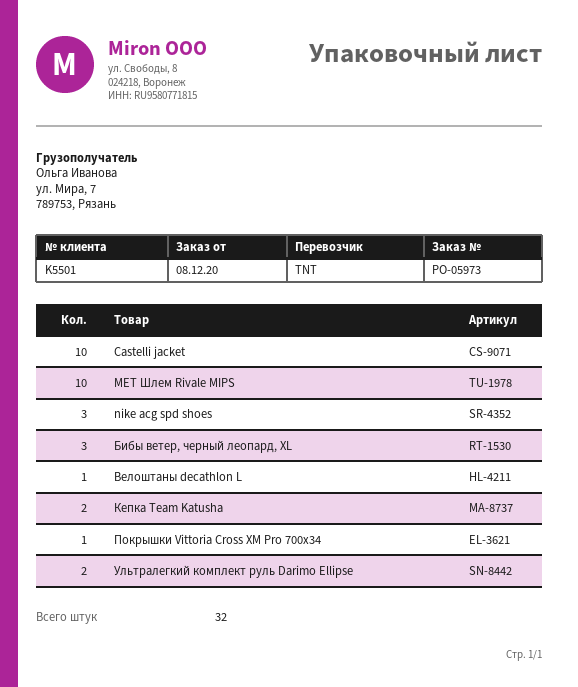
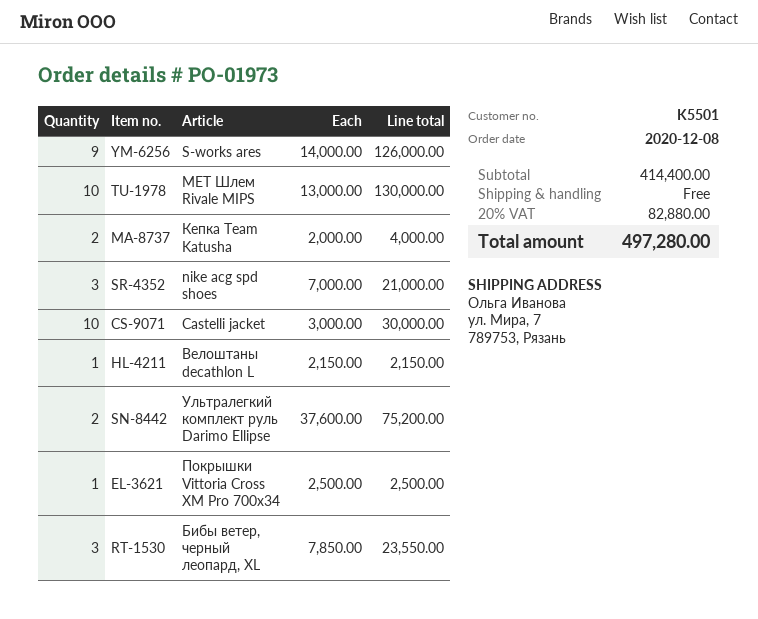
order number: PO-05973 -> PO-01973
S-works ares: none -> 9

